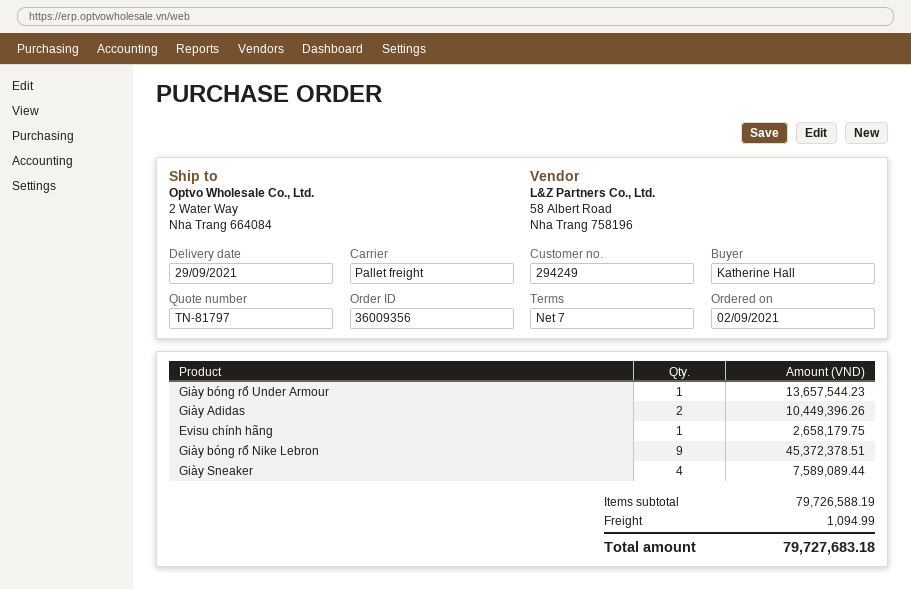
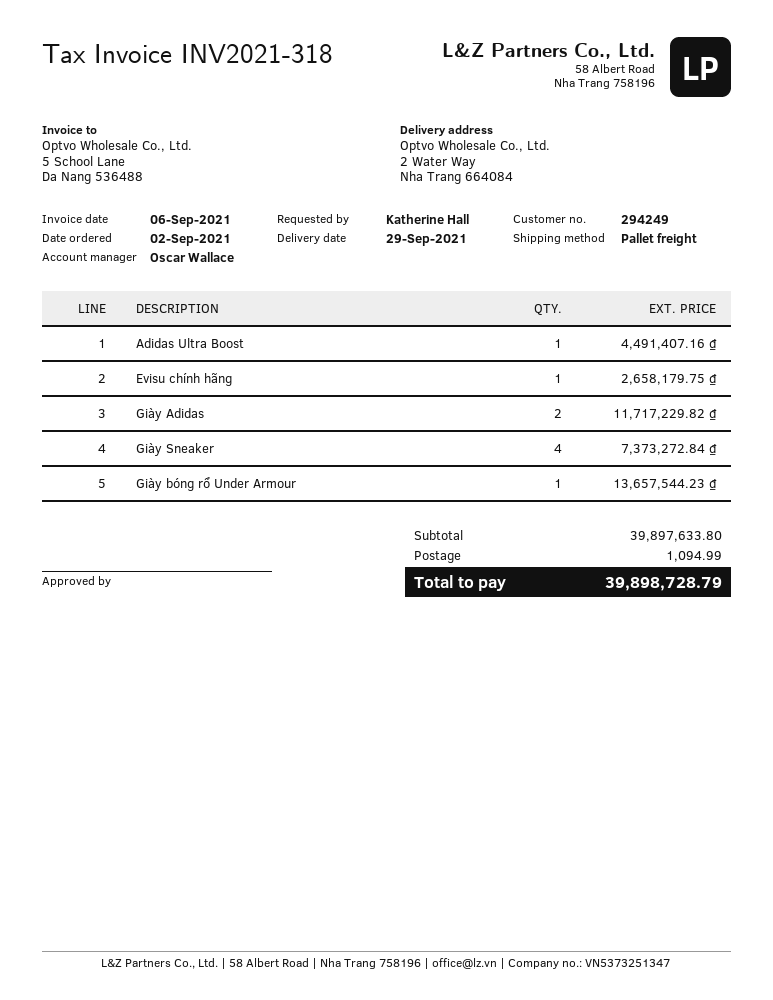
Giày Adidas: 2 for 10449396.26 -> 2 for 11717229.82
Giày bóng rổ Nike Lebron: 9 for 45372378.51 -> none
Giày Sneaker: 4 for 7589089.44 -> 4 for 7373272.84
Adidas Ultra Boost: none -> 1 for 4491407.16
subtotal: 79726588.19 -> 39897633.80
total: 79727683.18 -> 39898728.79

